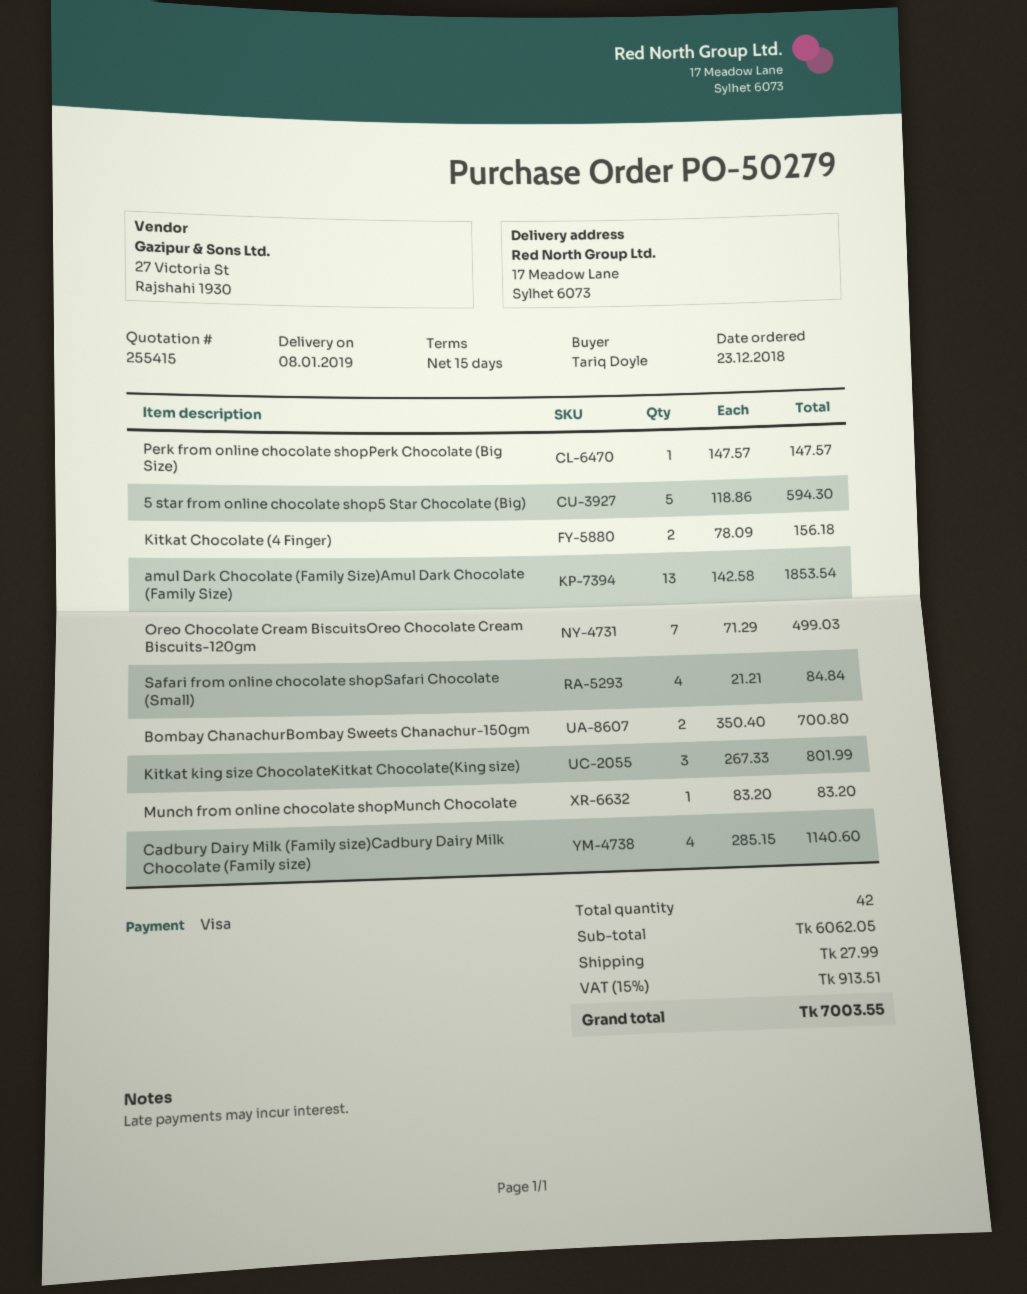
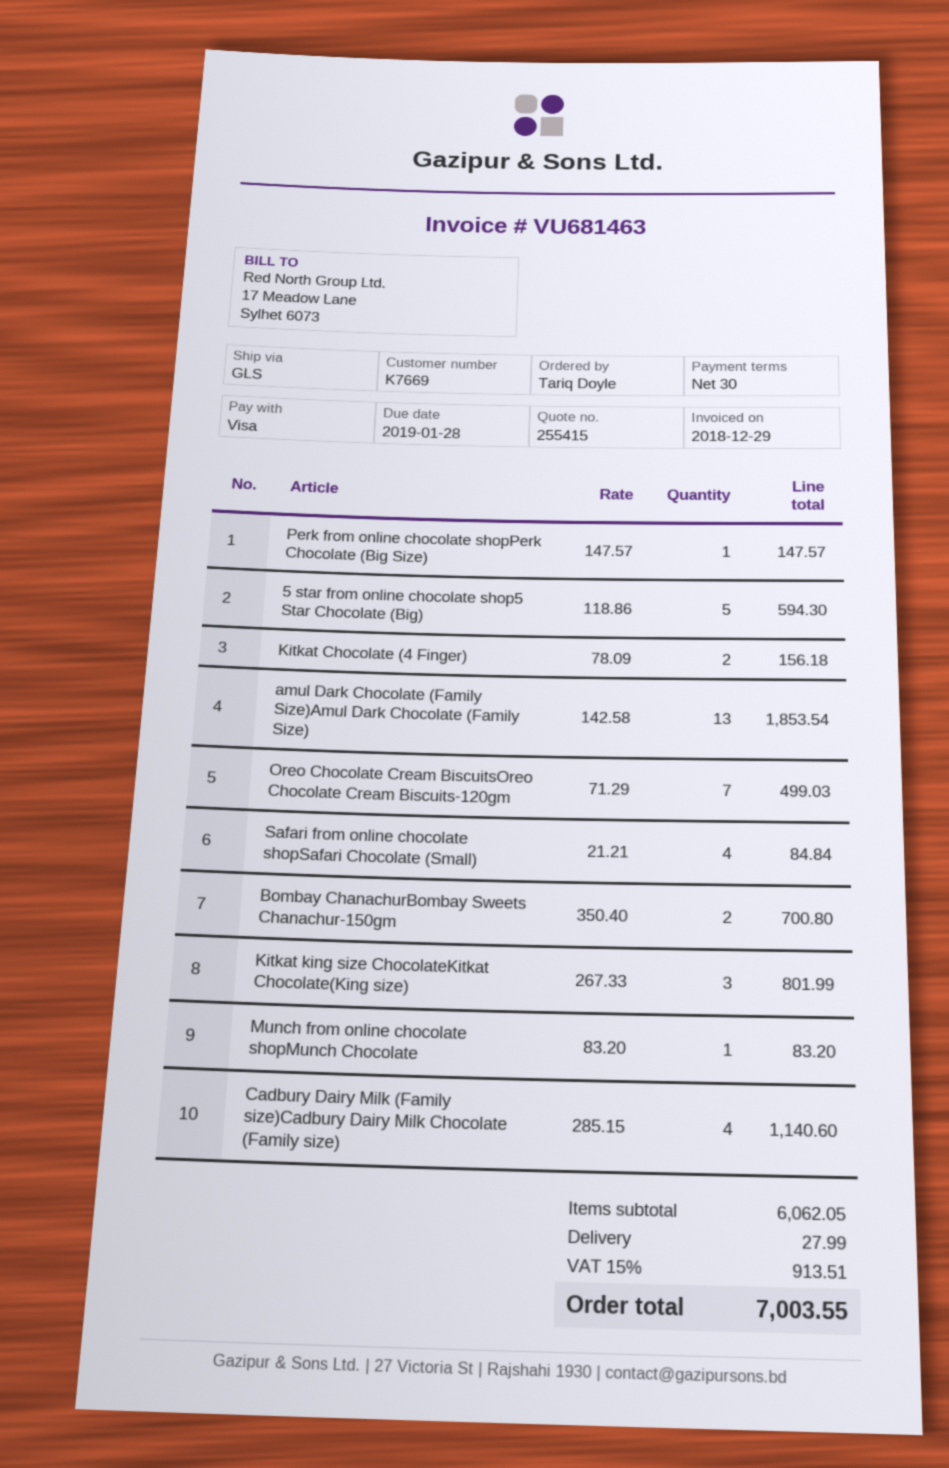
payment terms: 15 days -> 30 days

